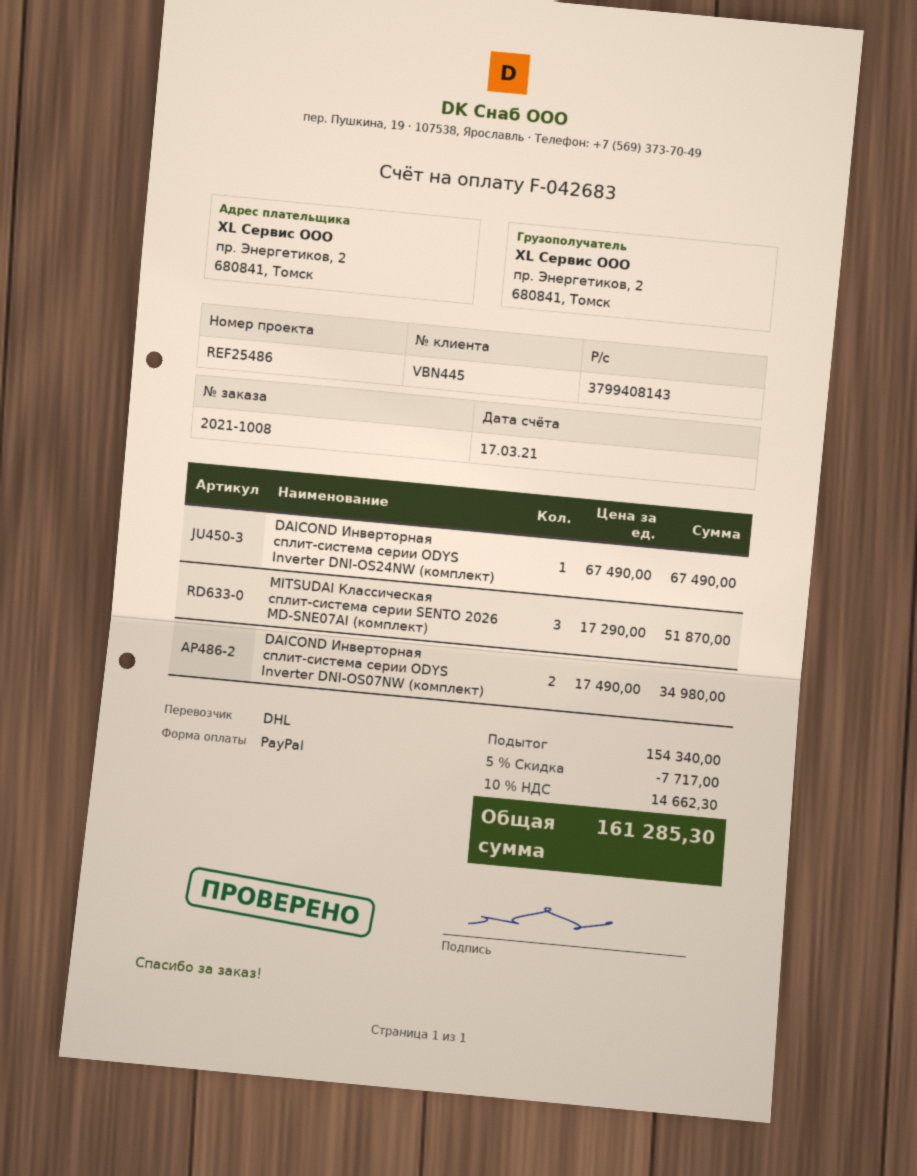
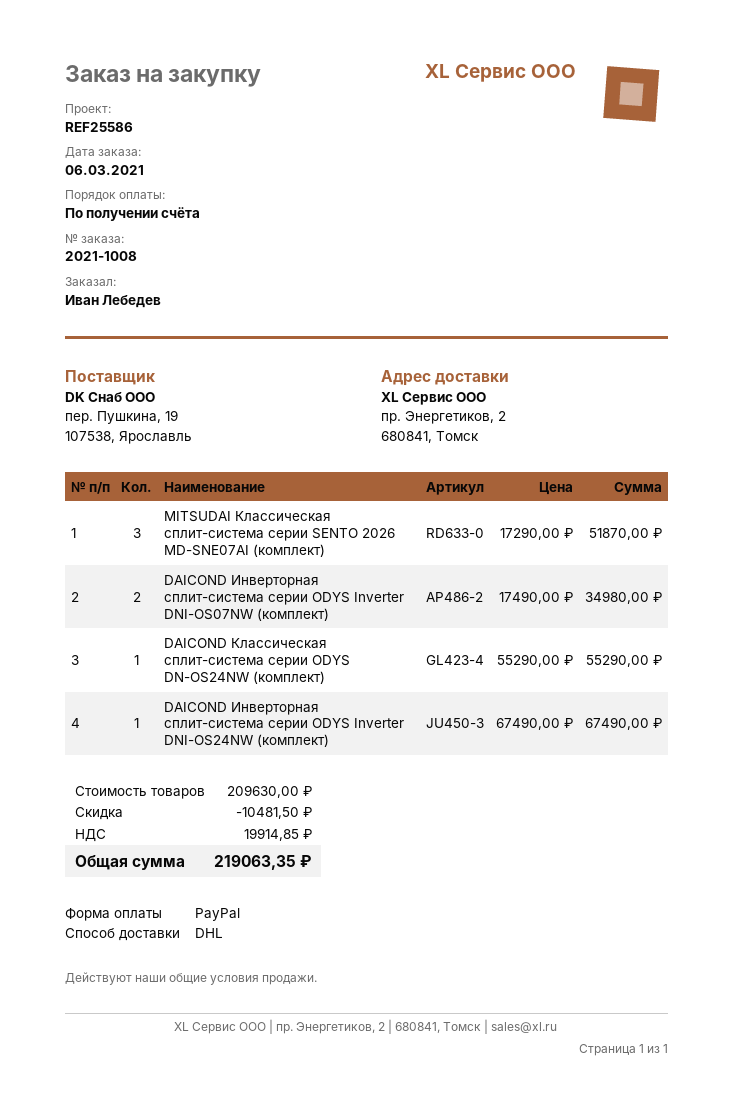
reference: REF25486 -> REF25586
DAICOND Классическая сплит-система серии ODYS DN-OS24NW (комплект): none -> 1 x 55290.00 = 55290.00
subtotal: 154340.00 -> 209630.00
discount: 7717.00 -> 10481.50
tax: 14662.30 -> 19914.85
total: 161285.30 -> 219063.35

